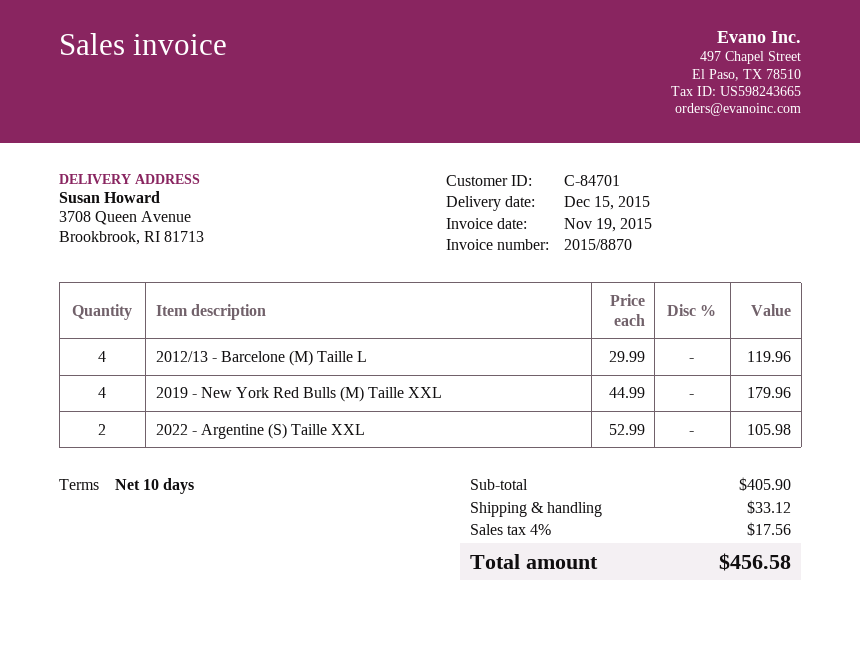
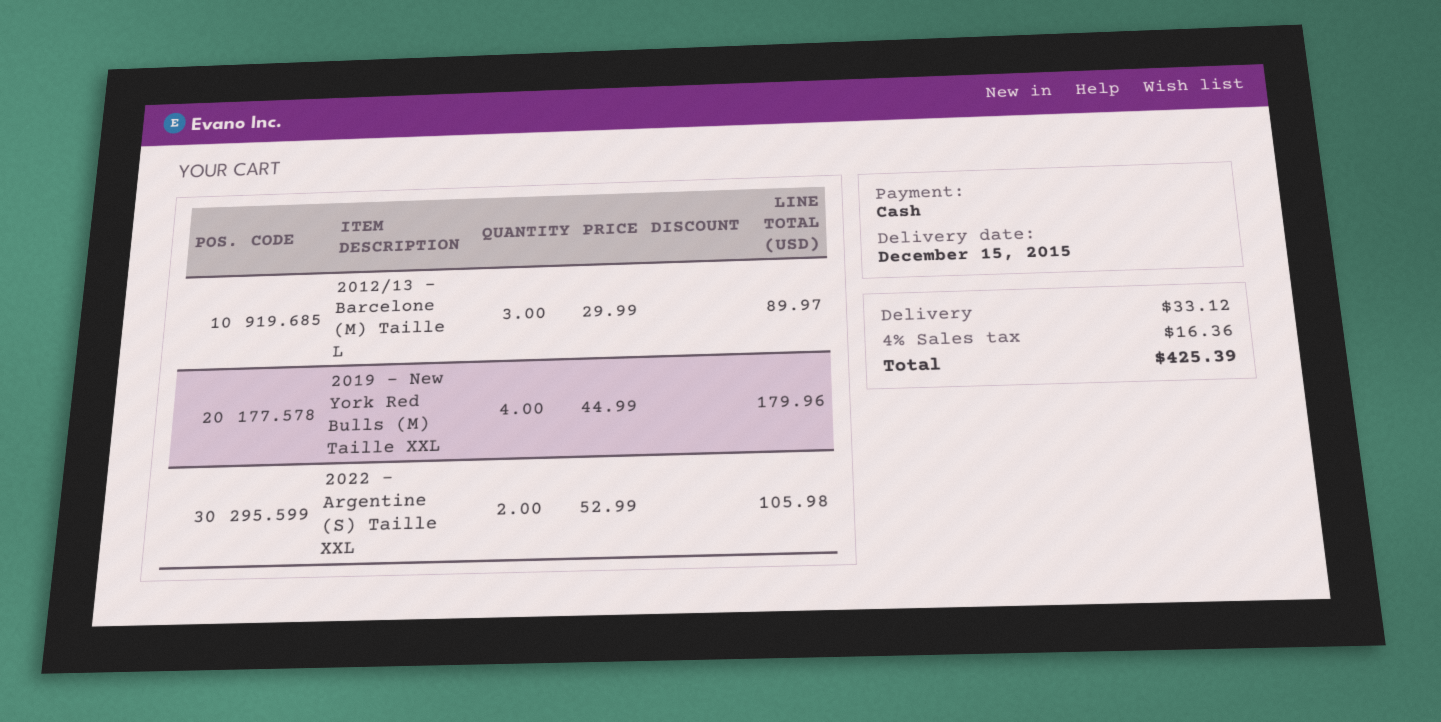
2012/13 - Barcelone (M) Taille L: 4 x 29.99 = 119.96 -> 3 x 29.99 = 89.97
tax: 4% = 17.56 -> 4% = 16.36
total: 456.58 -> 425.39

